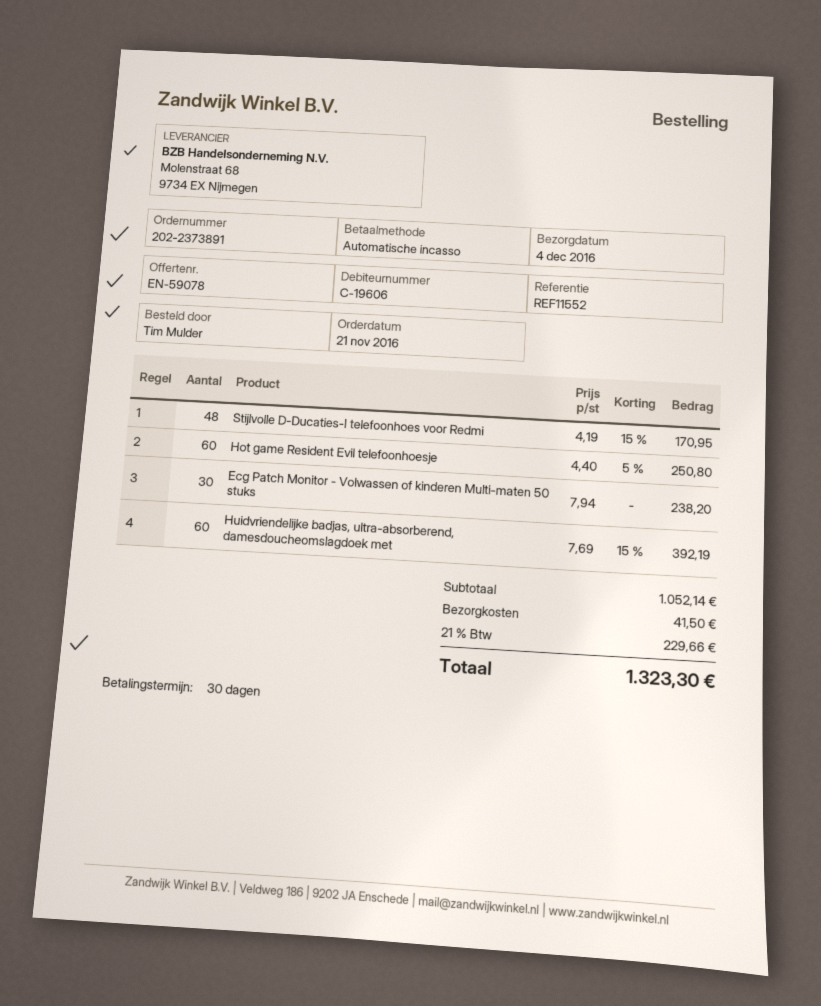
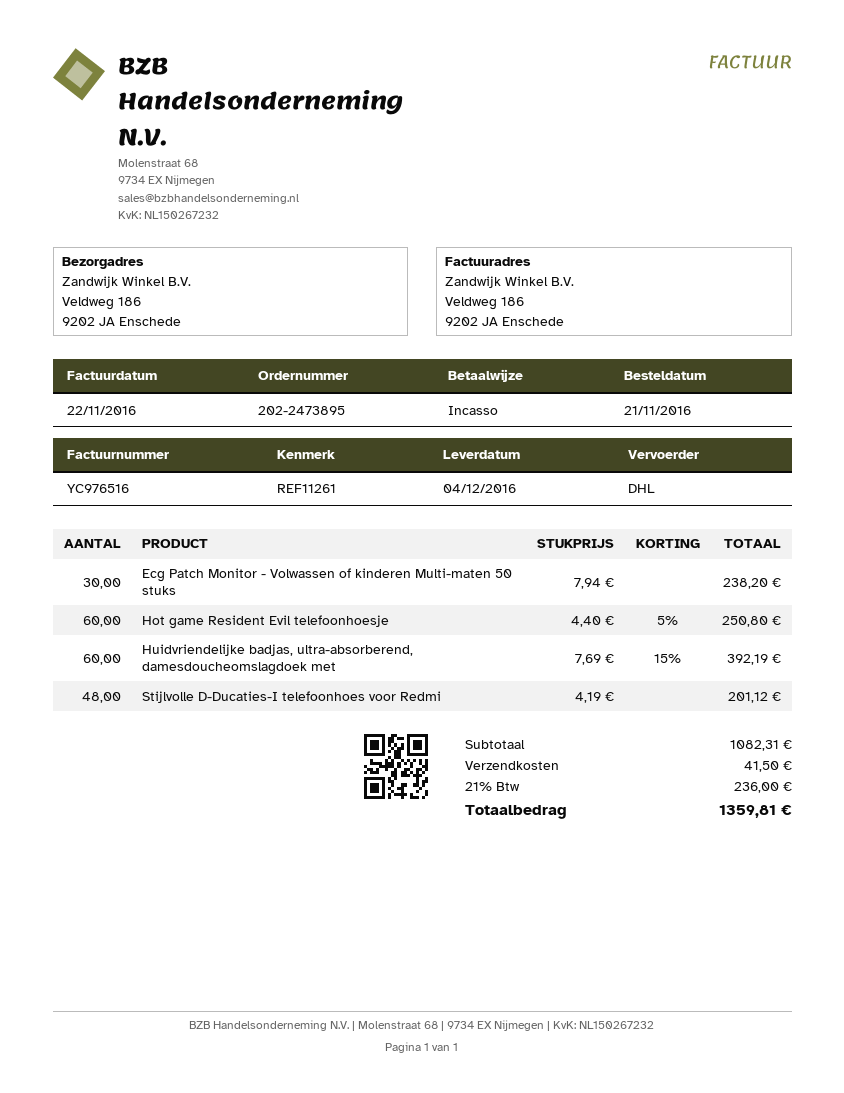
order number: 202-2373891 -> 202-2473895
reference: REF11552 -> REF11261
Stijlvolle D-Ducaties-I telefoonhoes voor Redmi: 48 x 4.19 - 15% = 170.95 -> 48 x 4.19 = 201.12
subtotal: 1052.14 -> 1082.31
tax: 21% = 229.66 -> 21% = 236.00
total: 1323.30 -> 1359.81

